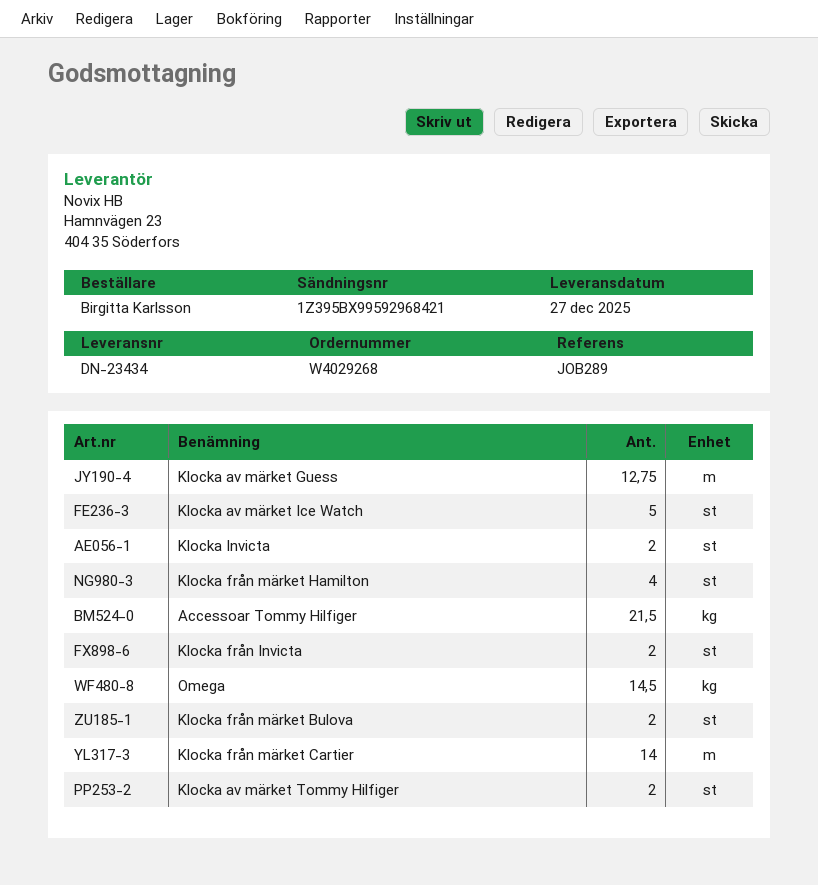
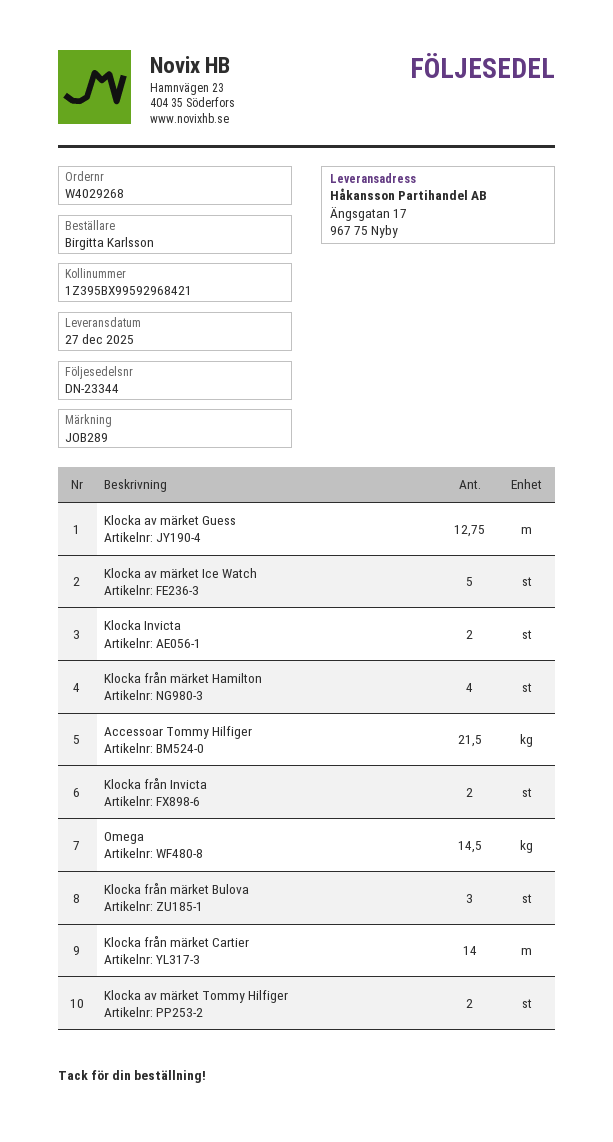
delivery note number: DN-23434 -> DN-23344
Klocka från märket Bulova: 2 -> 3

